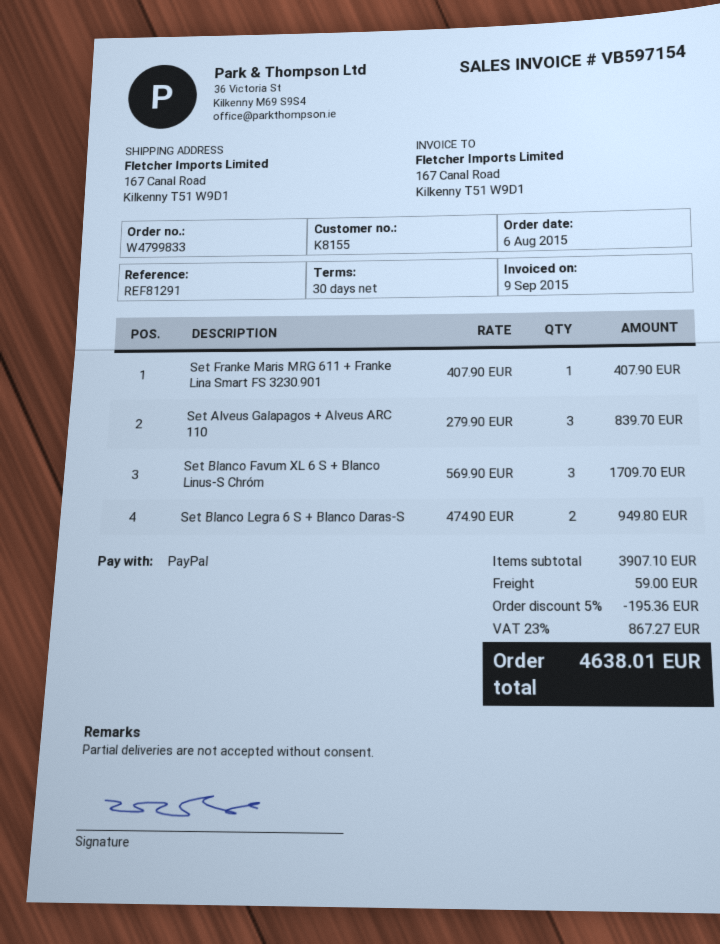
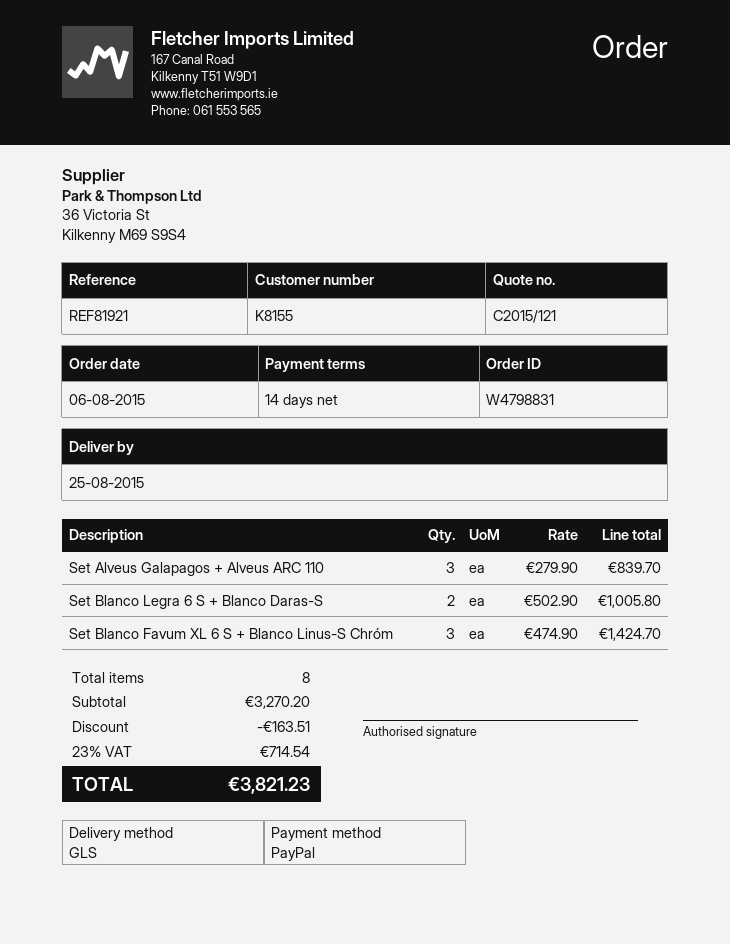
order number: W4799833 -> W4798831
payment terms: 30 days -> 14 days
reference: REF81291 -> REF81921
Set Franke Maris MRG 611 + Franke Lina Smart FS 3230.901: 1 x 407.90 = 407.90 -> none
Set Blanco Favum XL 6 S + Blanco Linus-S Chróm: 3 x 569.90 = 1709.70 -> 3 x 474.90 = 1424.70
Set Blanco Legra 6 S + Blanco Daras-S: 2 x 474.90 = 949.80 -> 2 x 502.90 = 1005.80
subtotal: 3907.10 -> 3270.20
discount: 195.36 -> 163.51
shipping: 59.00 -> none
tax: 23% = 867.27 -> 23% = 714.54
total: 4638.01 -> 3821.23

